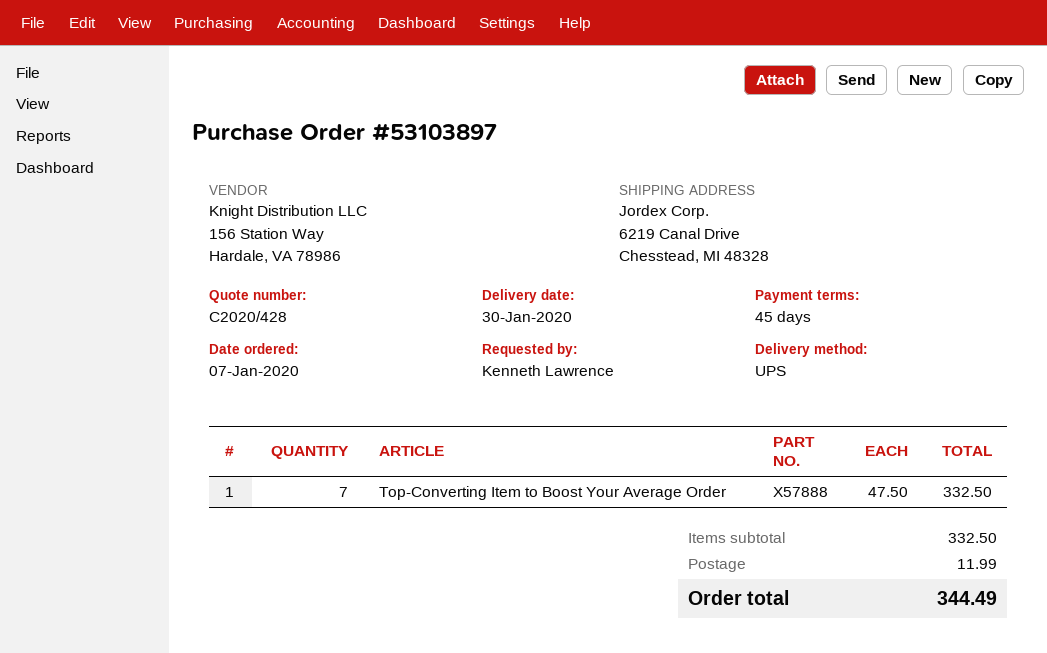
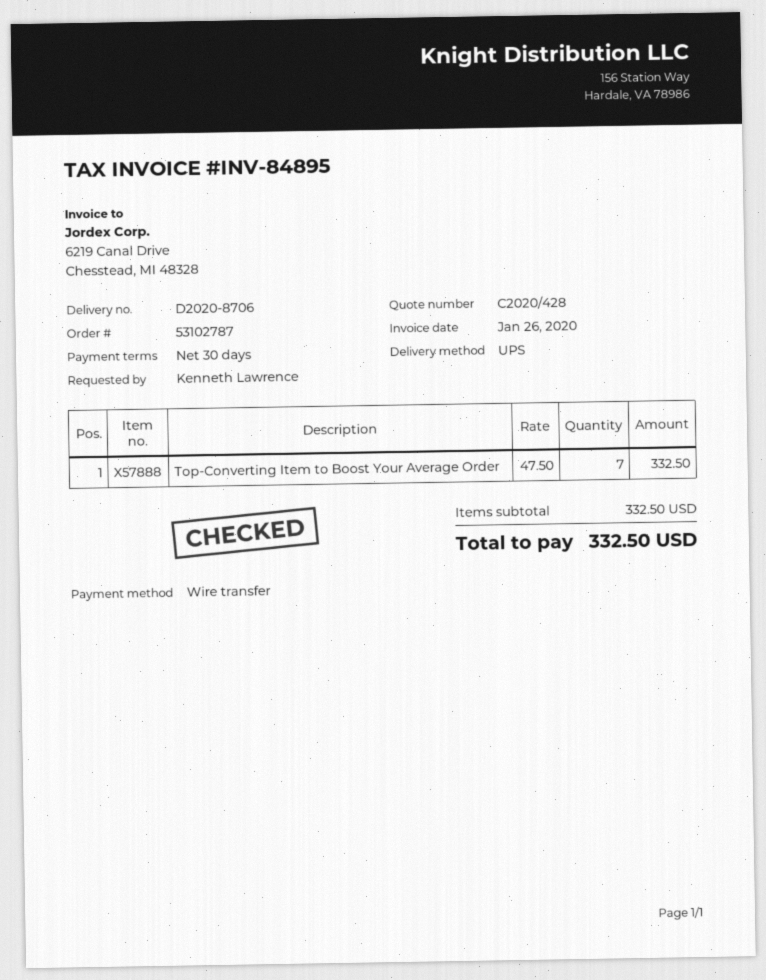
order number: 53103897 -> 53102787
payment terms: 45 days -> 30 days
shipping: 11.99 -> none
total: 344.49 -> 332.50

